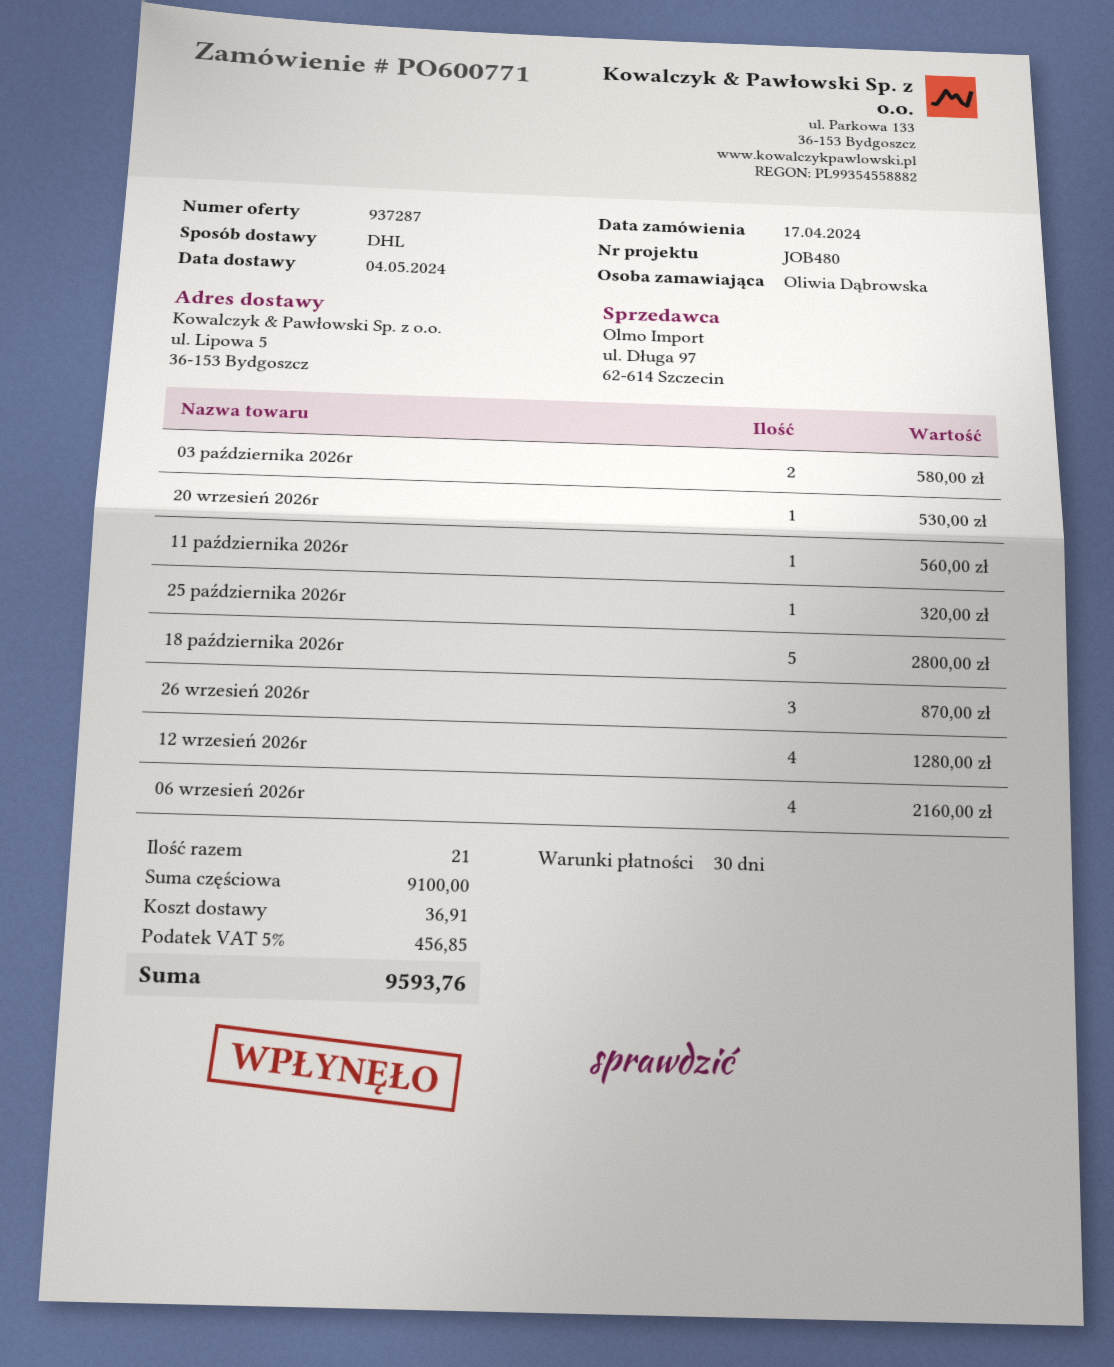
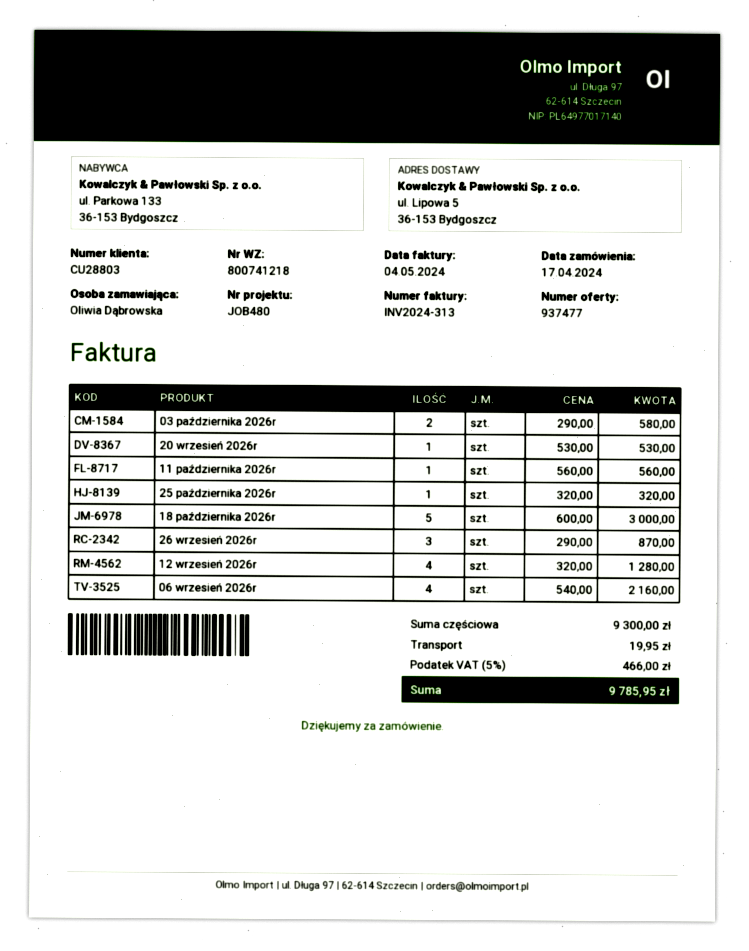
quote number: 937287 -> 937477
18 października 2026r: 5 for 2800.00 -> 5 for 3000.00
subtotal: 9100.00 -> 9300.00
shipping: 36.91 -> 19.95
tax: 5% = 456.85 -> 5% = 466.00
total: 9593.76 -> 9785.95

